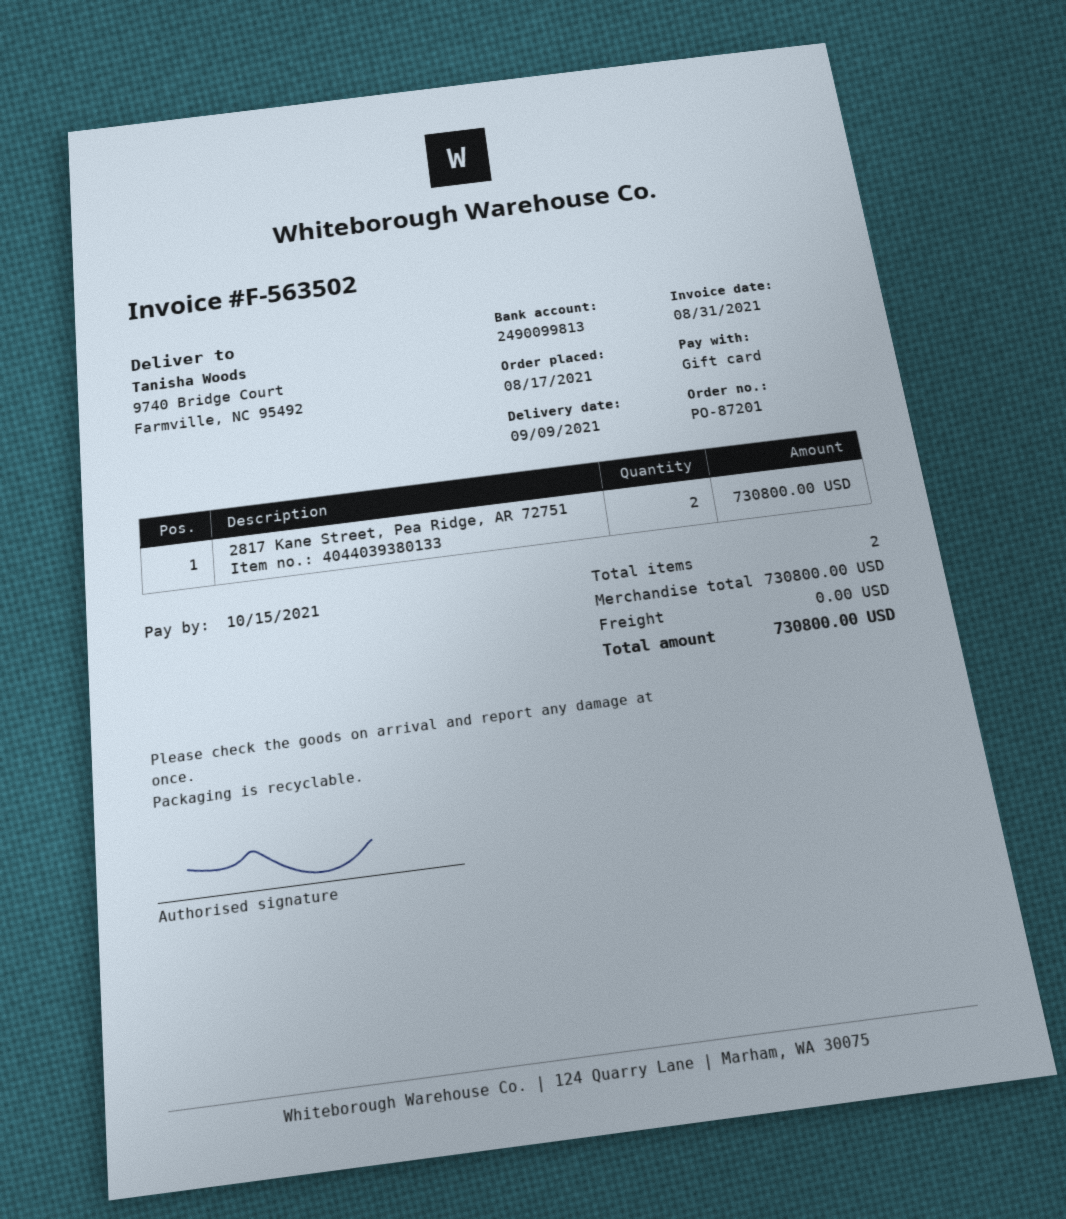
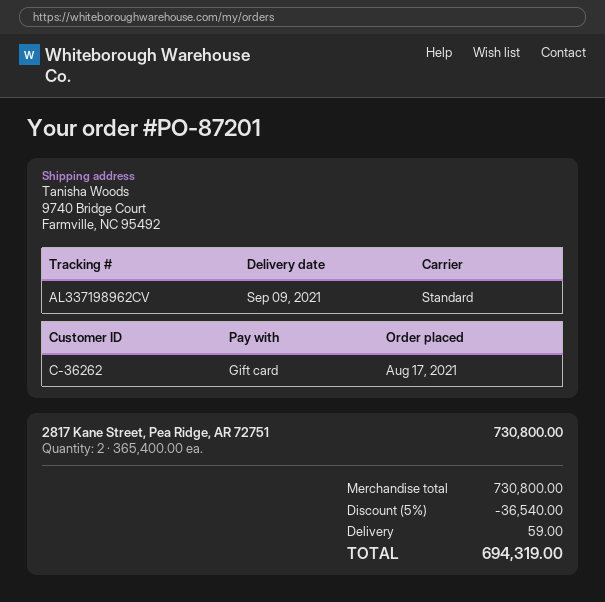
discount: none -> 5% = 36540.00
shipping: 0.00 -> 59.00
total: 730800.00 -> 694319.00

